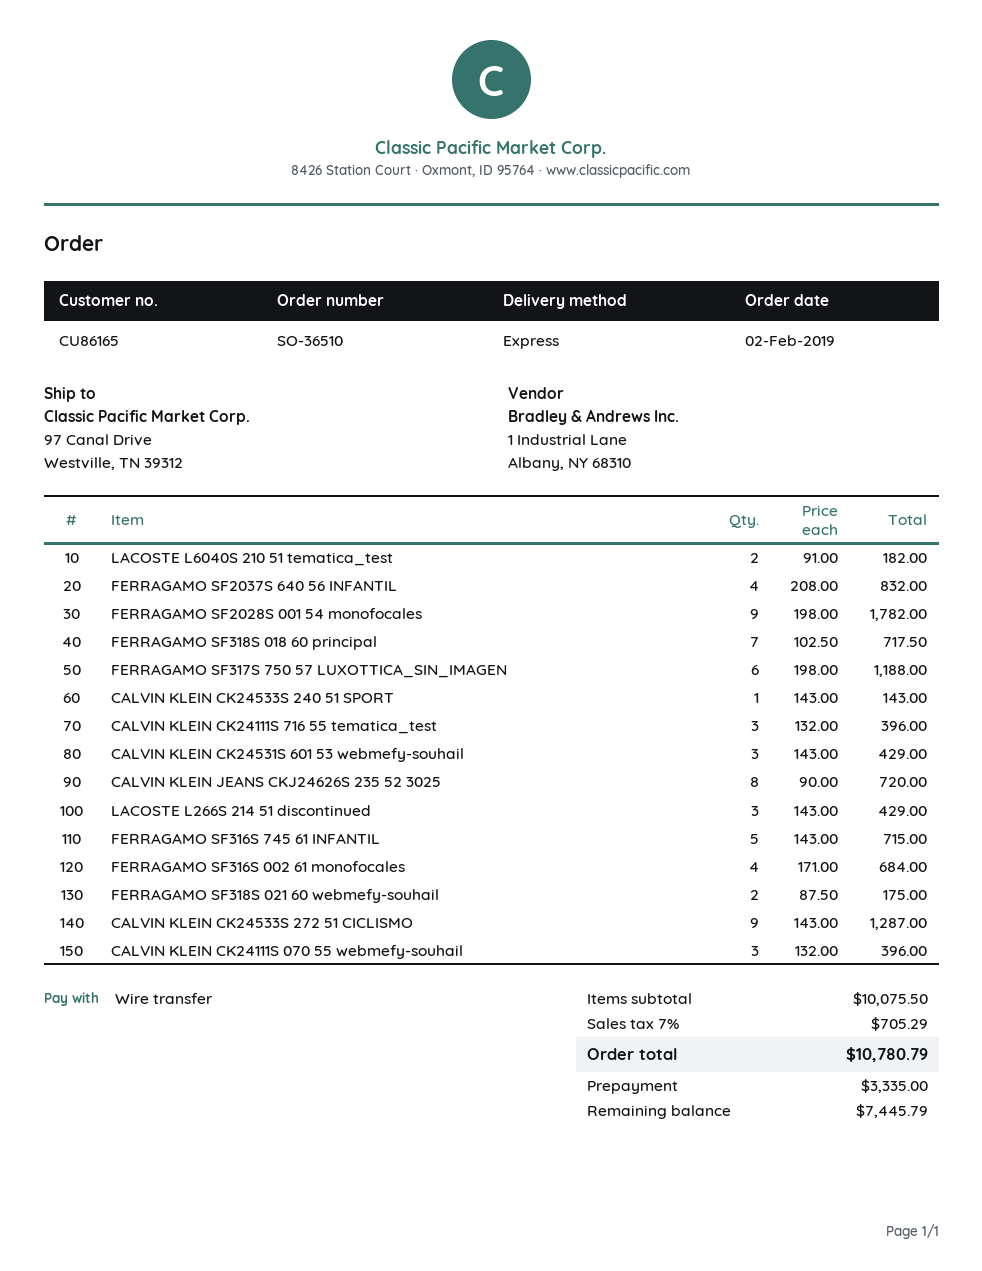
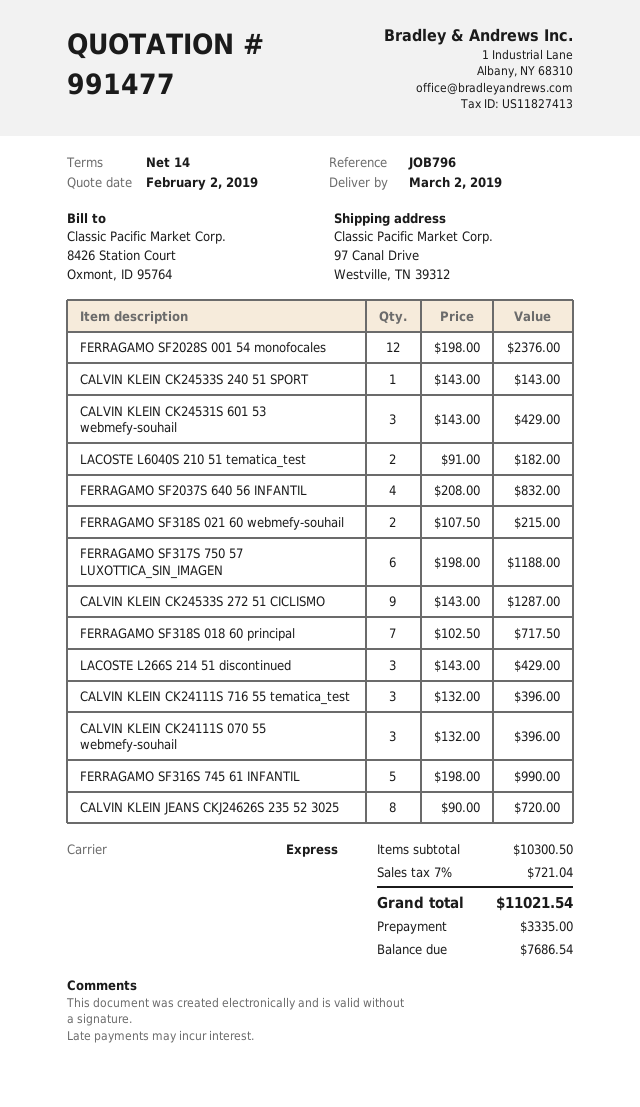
FERRAGAMO SF2028S 001 54 monofocales: 9 x 198.00 = 1782.00 -> 12 x 198.00 = 2376.00
FERRAGAMO SF316S 745 61 INFANTIL: 5 x 143.00 = 715.00 -> 5 x 198.00 = 990.00
FERRAGAMO SF316S 002 61 monofocales: 4 x 171.00 = 684.00 -> none
FERRAGAMO SF318S 021 60 webmefy-souhail: 2 x 87.50 = 175.00 -> 2 x 107.50 = 215.00
subtotal: 10075.50 -> 10300.50
tax: 7% = 705.29 -> 7% = 721.04
total: 10780.79 -> 11021.54
balance: 7445.79 -> 7686.54

